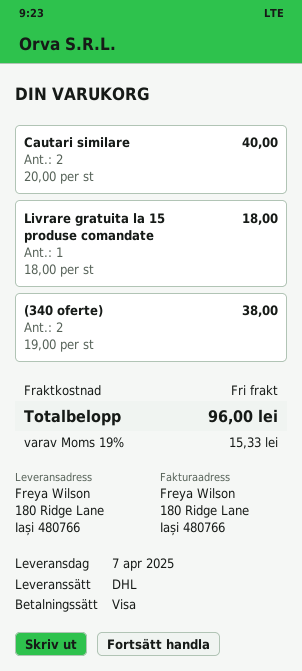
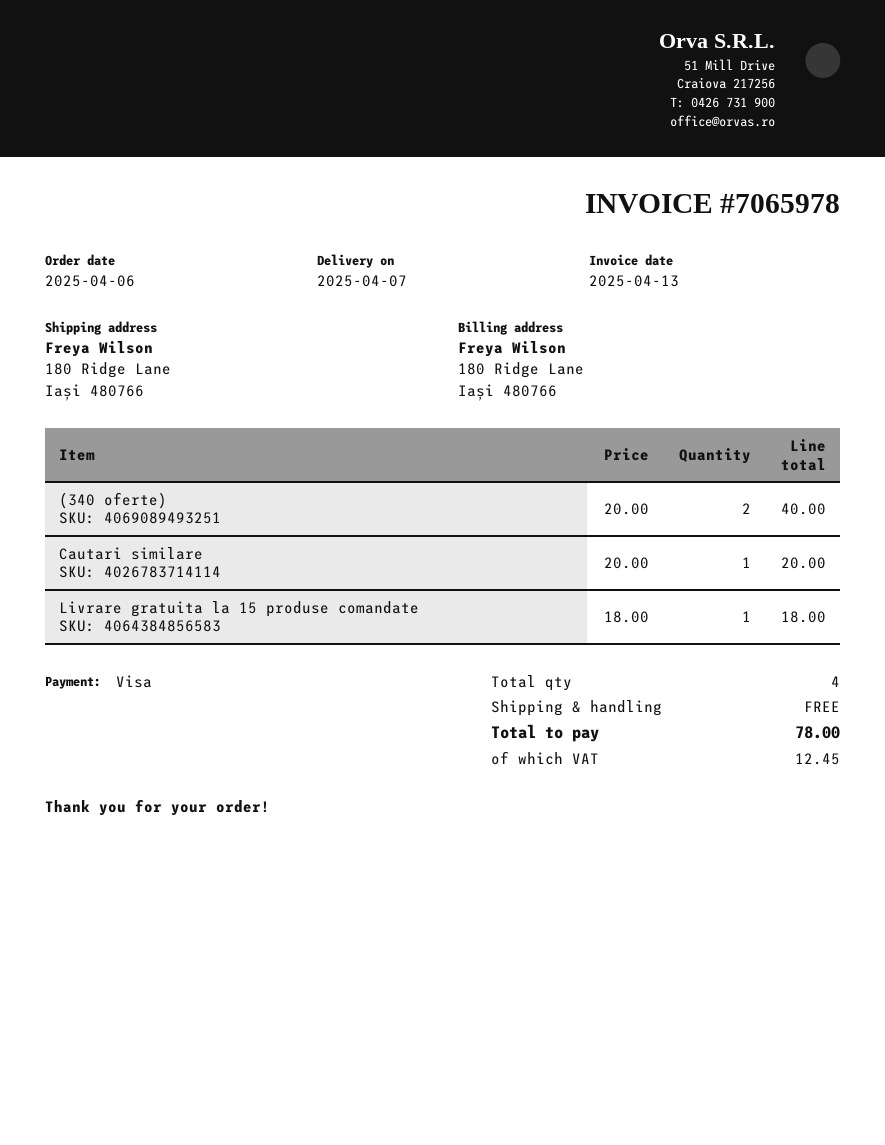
Cautari similare: 2 x 20.00 = 40.00 -> 1 x 20.00 = 20.00
(340 oferte): 2 x 19.00 = 38.00 -> 2 x 20.00 = 40.00
tax: 15.33 -> 12.45
total: 96.00 -> 78.00

